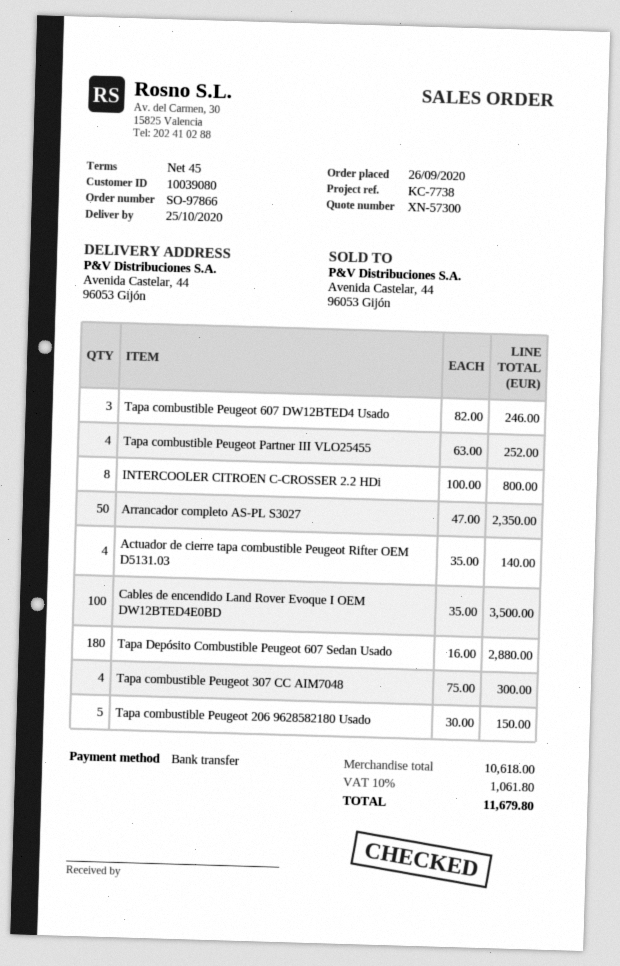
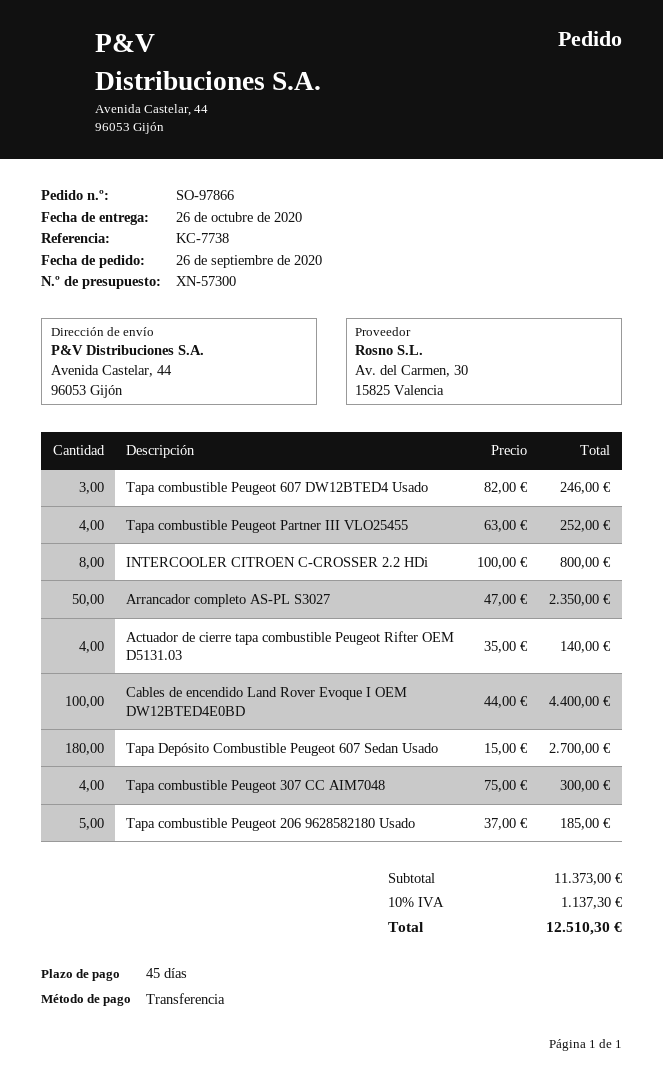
delivery date: 2020-10-25 -> 2020-10-26
Cables de encendido Land Rover Evoque I OEM DW12BTED4E0BD: 100 x 35.00 = 3500.00 -> 100 x 44.00 = 4400.00
Tapa Depósito Combustible Peugeot 607 Sedan Usado: 180 x 16.00 = 2880.00 -> 180 x 15.00 = 2700.00
Tapa combustible Peugeot 206 9628582180 Usado: 5 x 30.00 = 150.00 -> 5 x 37.00 = 185.00
subtotal: 10618.00 -> 11373.00
tax: 10% = 1061.80 -> 10% = 1137.30
total: 11679.80 -> 12510.30

